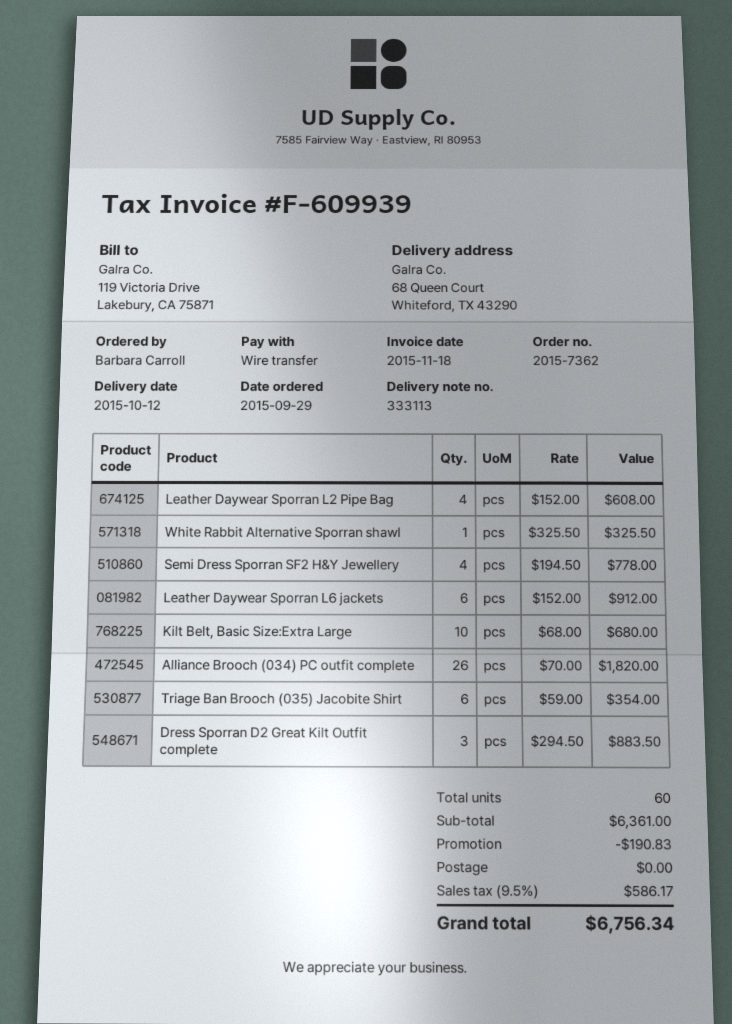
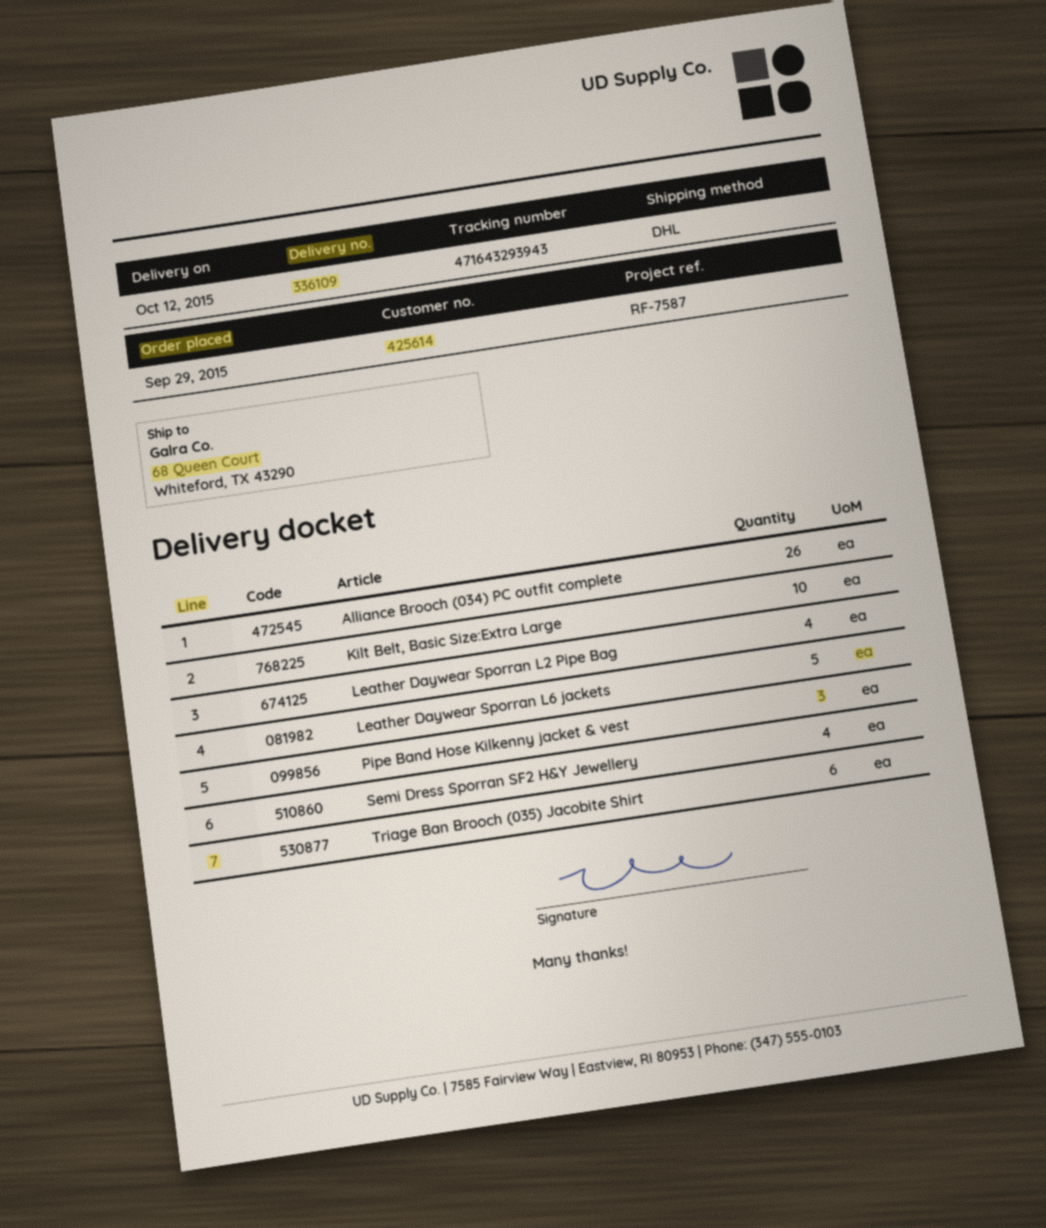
delivery note number: 333113 -> 336109
White Rabbit Alternative Sporran shawl: 1 -> none
Leather Daywear Sporran L6 jackets: 6 -> 5
Dress Sporran D2 Great Kilt Outfit complete: 3 -> none
Pipe Band Hose Kilkenny jacket & vest: none -> 3

